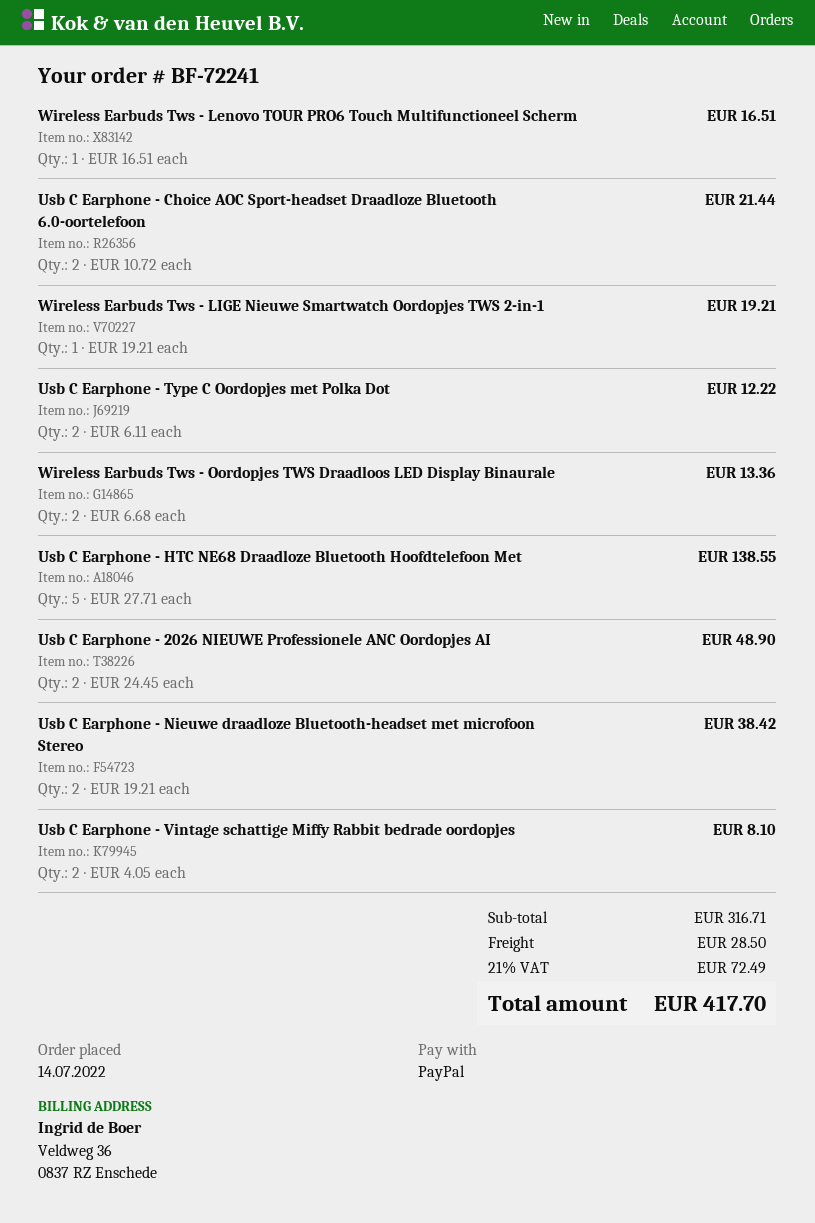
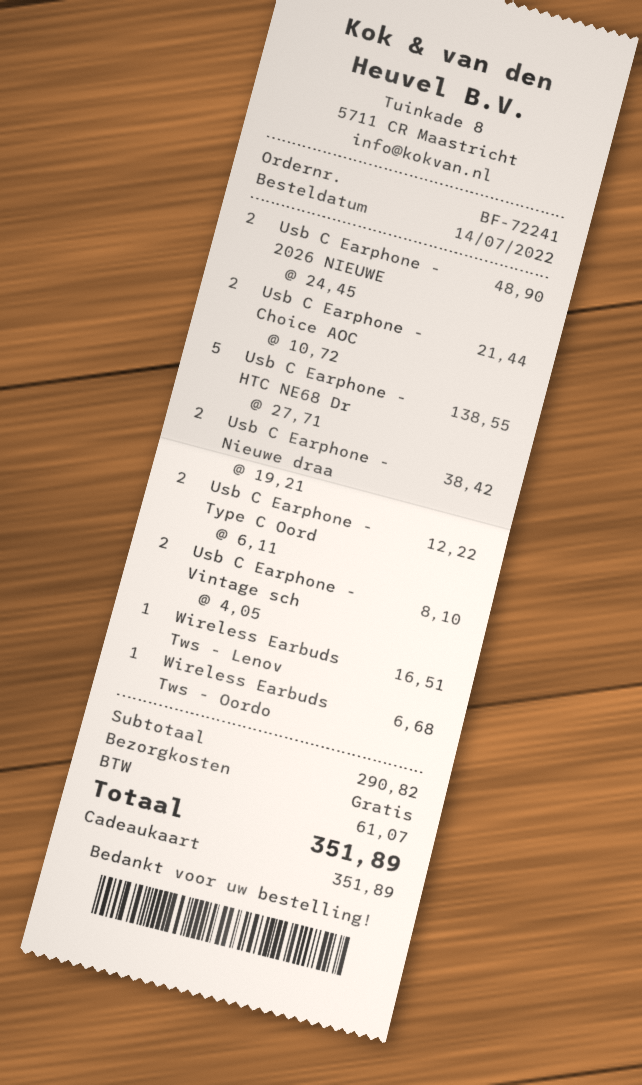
payment method: PayPal -> gift card
Wireless Earbuds Tws - LIGE Nieuwe Smartwatch Oordopjes TWS 2-in-1: 1 x 19.21 = 19.21 -> none
Wireless Earbuds Tws - Oordopjes TWS Draadloos LED Display Binaurale: 2 x 6.68 = 13.36 -> 1 x 6.68 = 6.68
subtotal: 316.71 -> 290.82
shipping: 28.50 -> 0.00
tax: 72.49 -> 61.07
total: 417.70 -> 351.89

